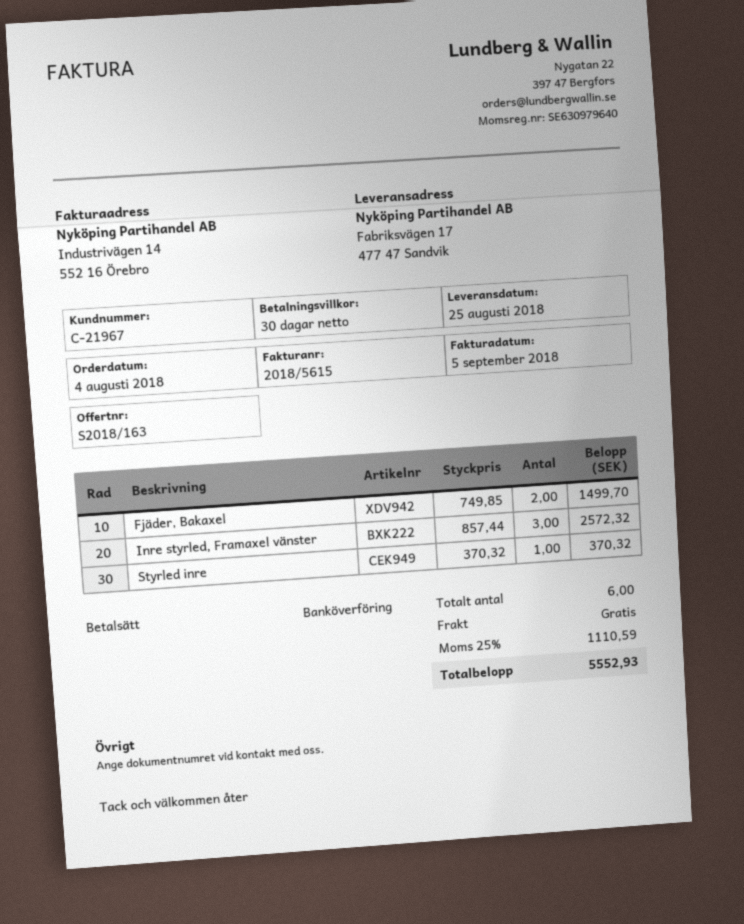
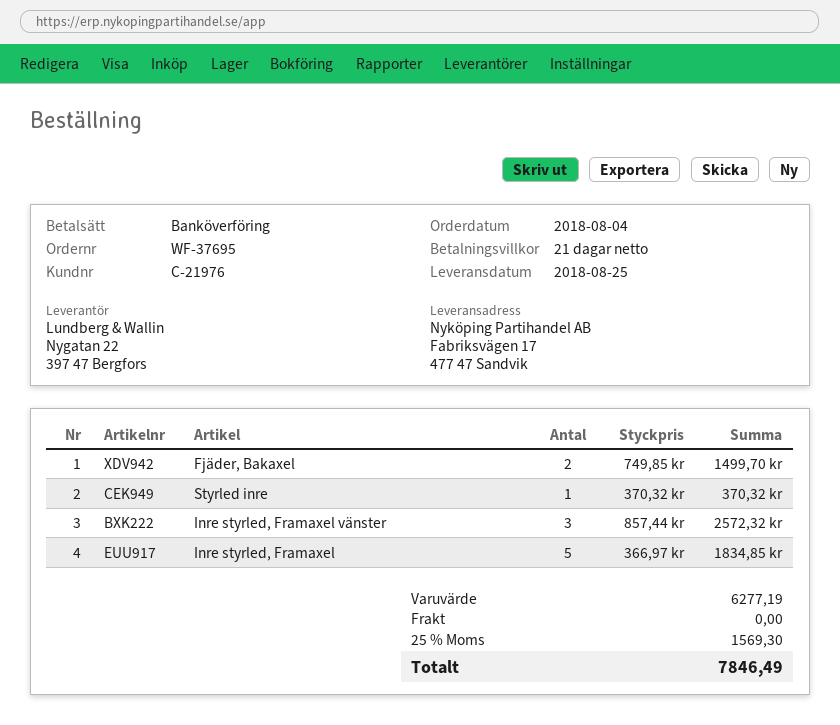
payment terms: 30 days -> 21 days
customer number: C-21967 -> C-21976
Inre styrled, Framaxel: none -> 5 x 366.97 = 1834.85
tax: 25% = 1110.59 -> 25% = 1569.30
total: 5552.93 -> 7846.49

